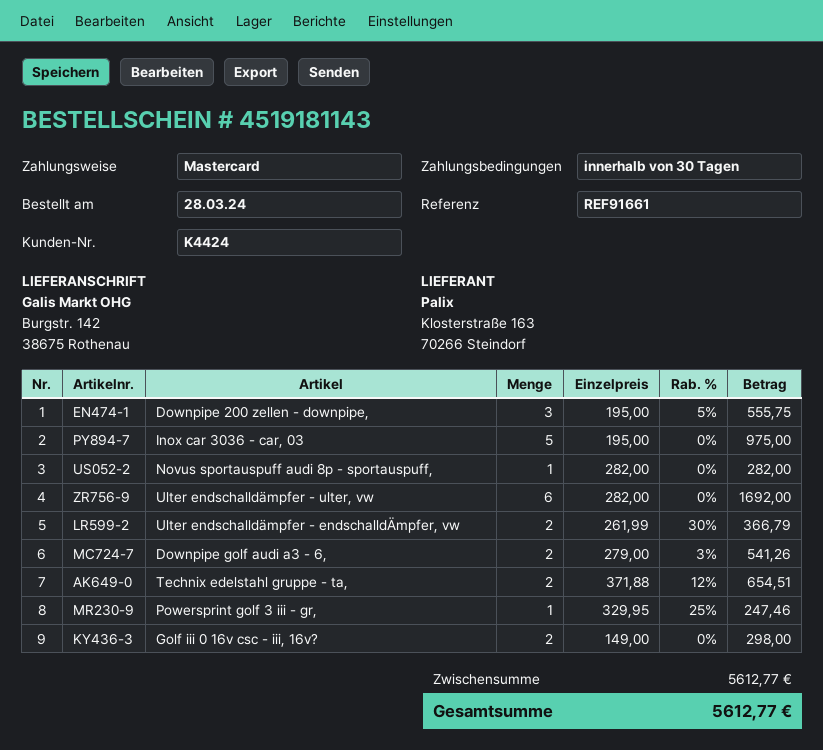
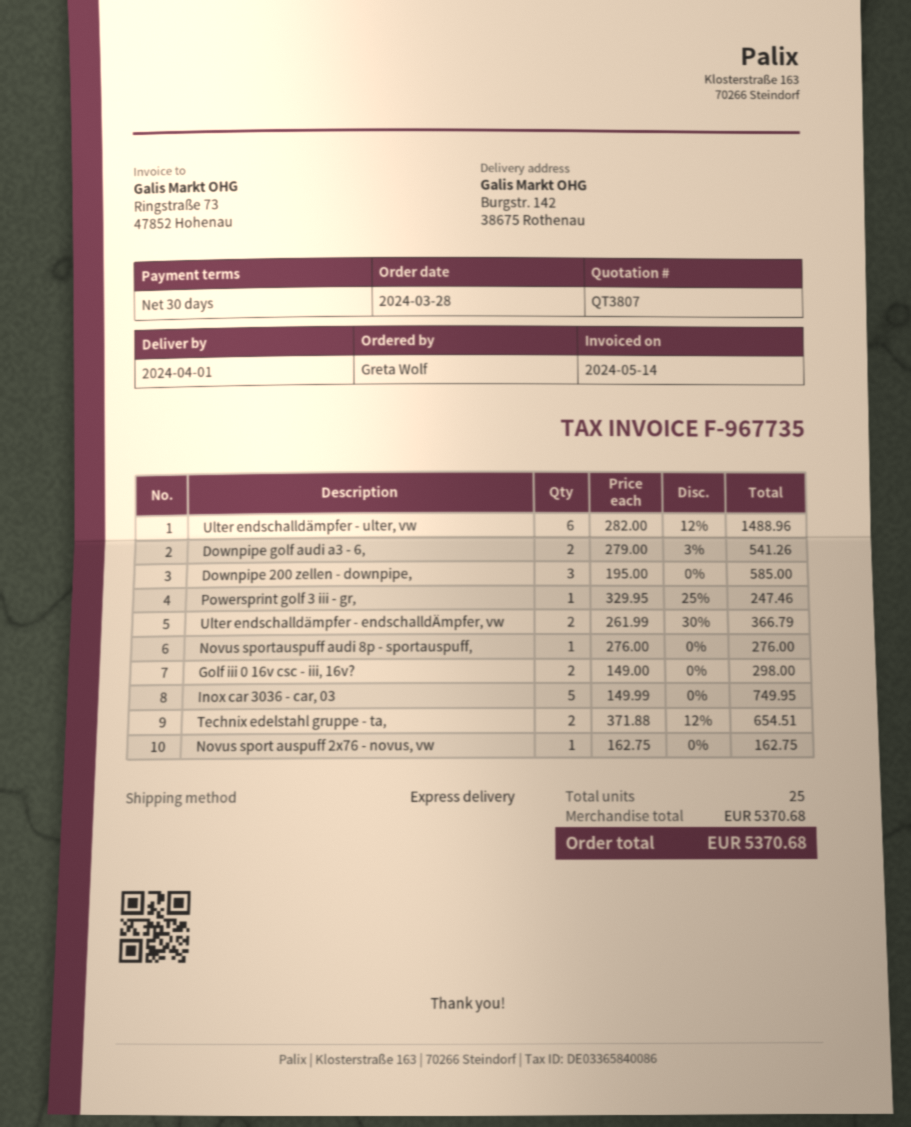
Downpipe 200 zellen - downpipe,: 3 x 195.00 - 5% = 555.75 -> 3 x 195.00 = 585.00
Inox car 3036 - car, 03: 5 x 195.00 = 975.00 -> 5 x 149.99 = 749.95
Novus sportauspuff audi 8p - sportauspuff,: 1 x 282.00 = 282.00 -> 1 x 276.00 = 276.00
Ulter endschalldämpfer - ulter, vw: 6 x 282.00 = 1692.00 -> 6 x 282.00 - 12% = 1488.96
Novus sport auspuff 2x76 - novus, vw: none -> 1 x 162.75 = 162.75
subtotal: 5612.77 -> 5370.68
total: 5612.77 -> 5370.68

